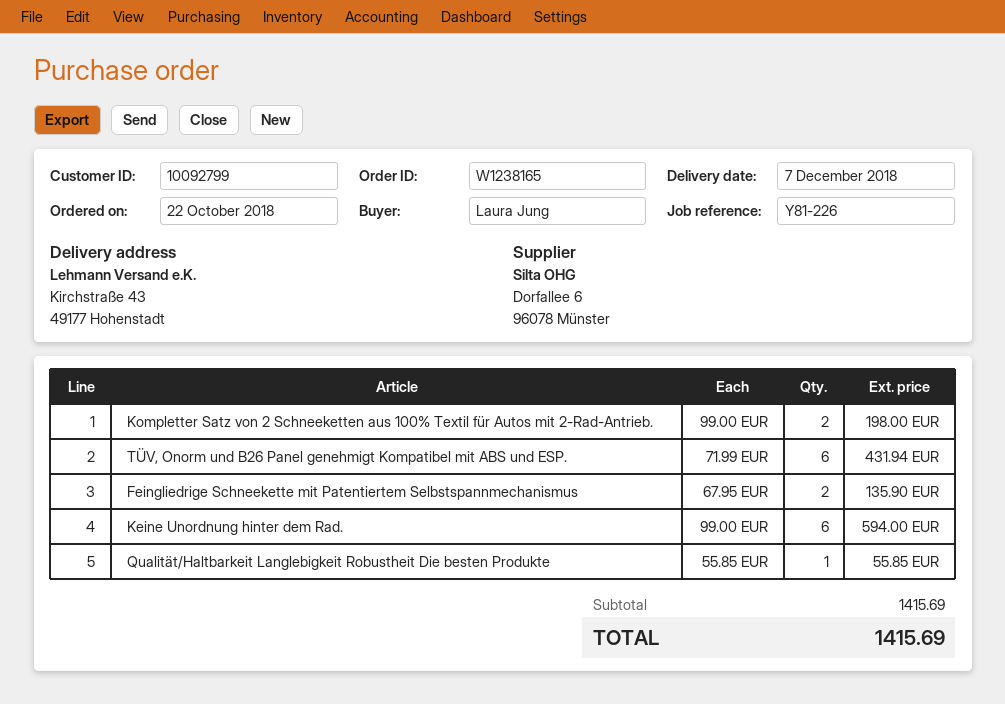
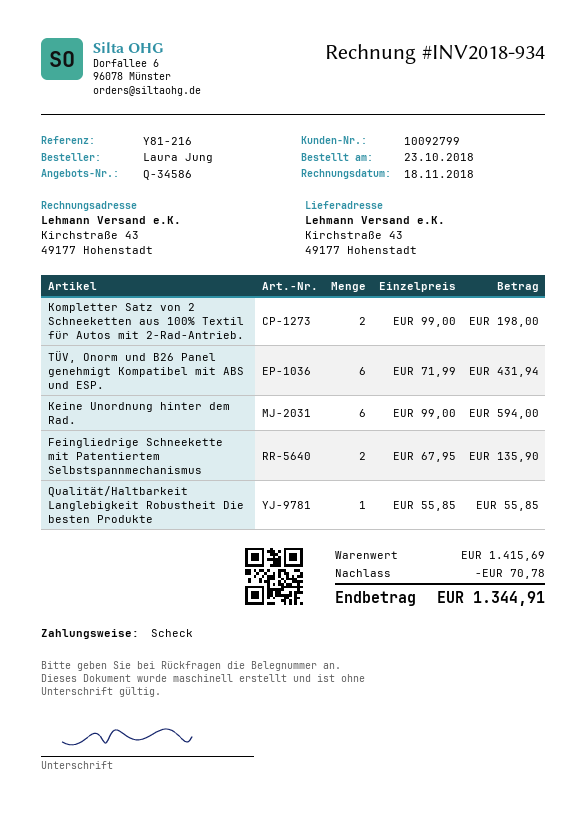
order date: 2018-10-22 -> 2018-10-23
reference: Y81-226 -> Y81-216
discount: none -> 70.78
total: 1415.69 -> 1344.91

